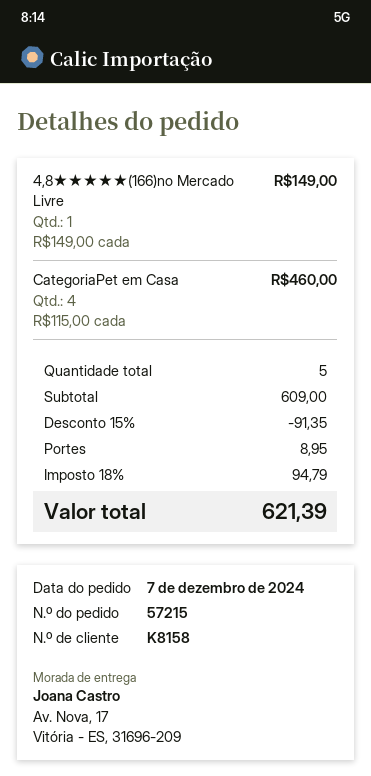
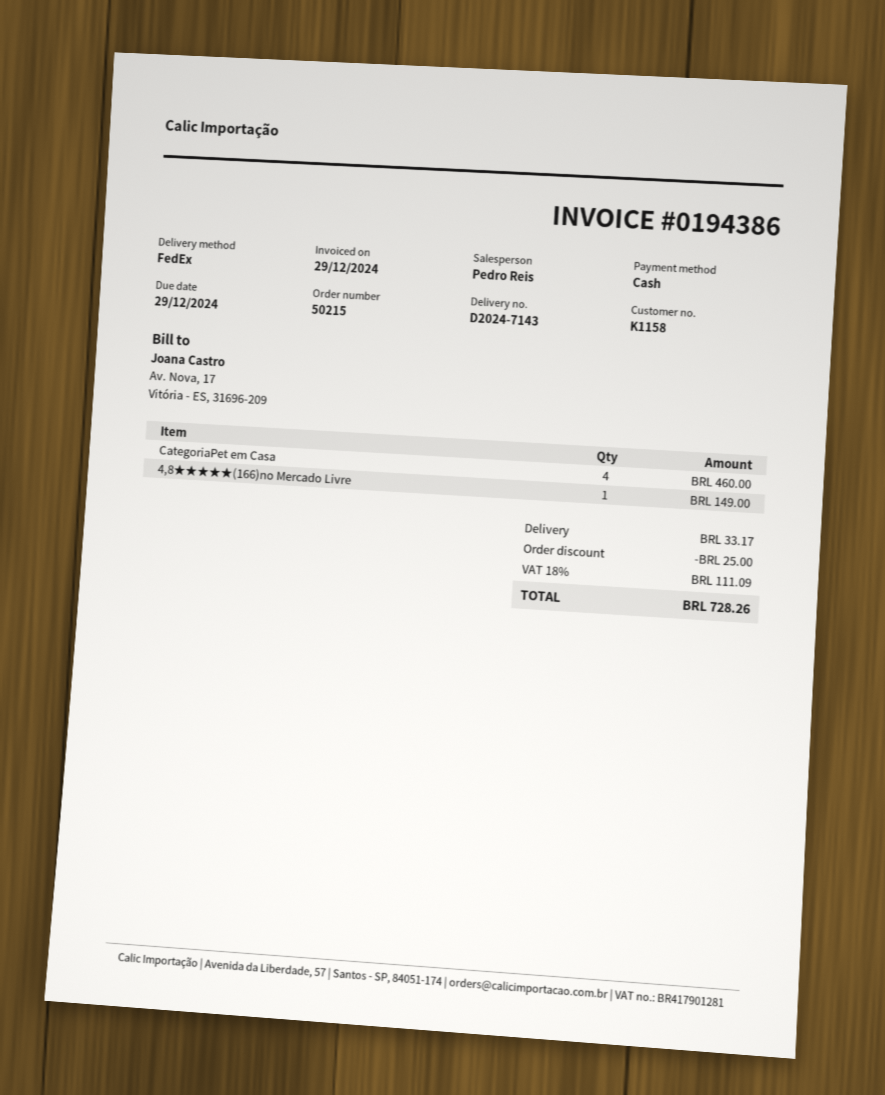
order number: 57215 -> 50215
customer number: K8158 -> K1158
discount: 91.35 -> 25.00
shipping: 8.95 -> 33.17
tax: 18% = 94.79 -> 18% = 111.09
total: 621.39 -> 728.26

